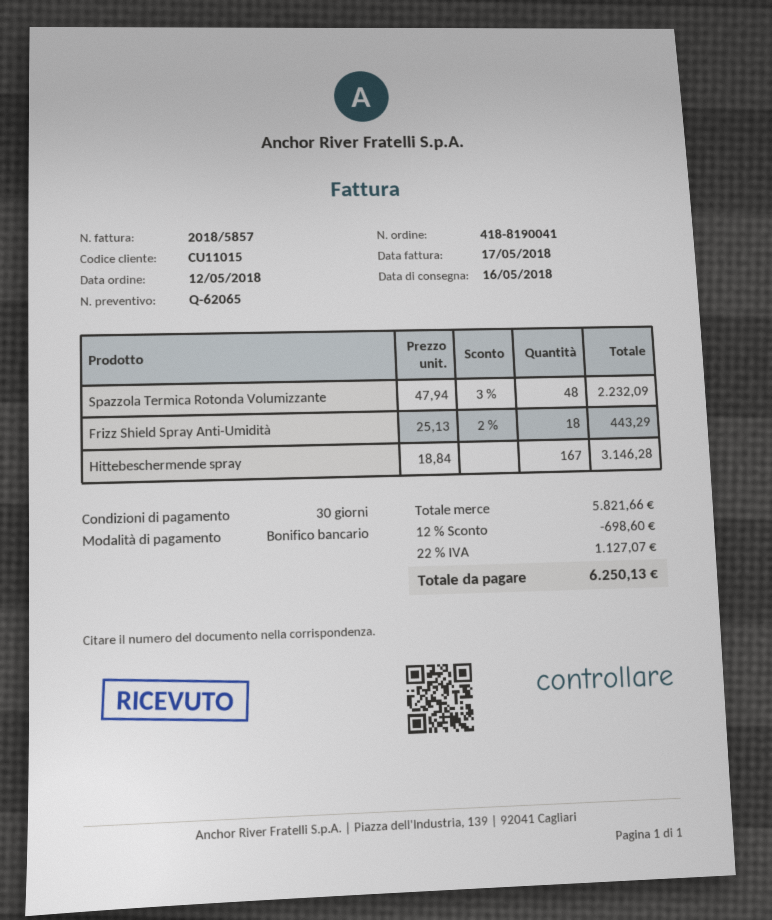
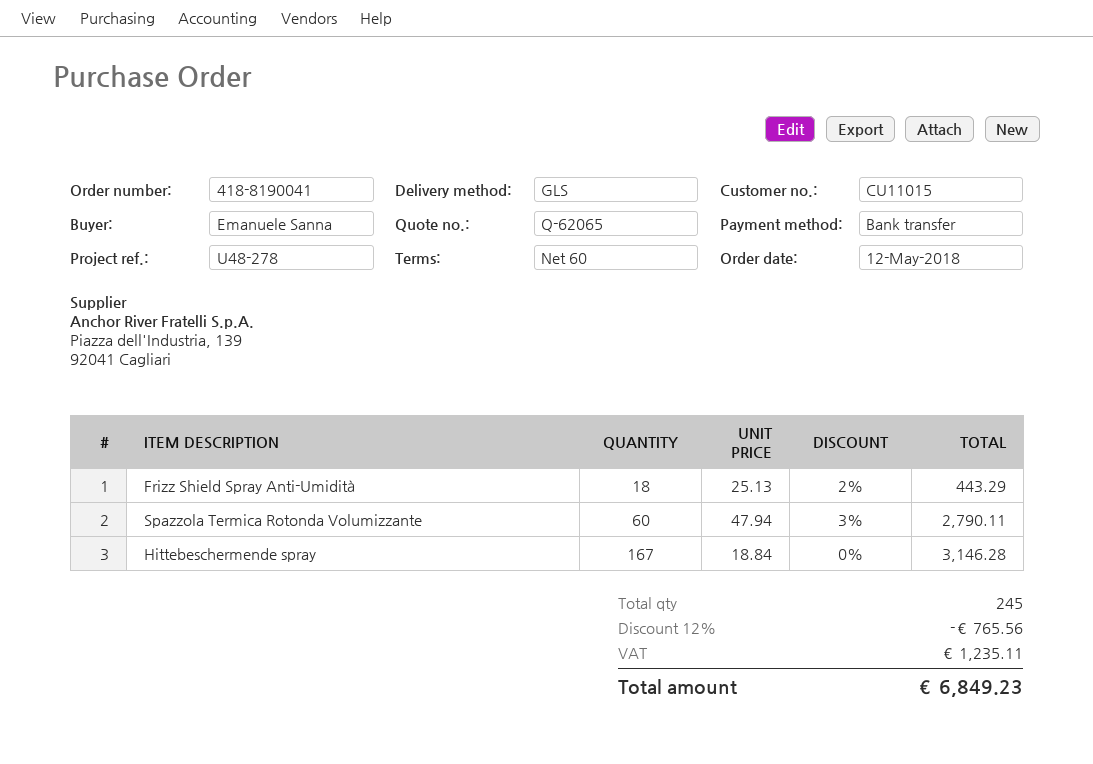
payment terms: 30 days -> 60 days
Spazzola Termica Rotonda Volumizzante: 48 x 47.94 - 3% = 2232.09 -> 60 x 47.94 - 3% = 2790.11
discount: 12% = 698.60 -> 12% = 765.56
tax: 1127.07 -> 1235.11
total: 6250.13 -> 6849.23

